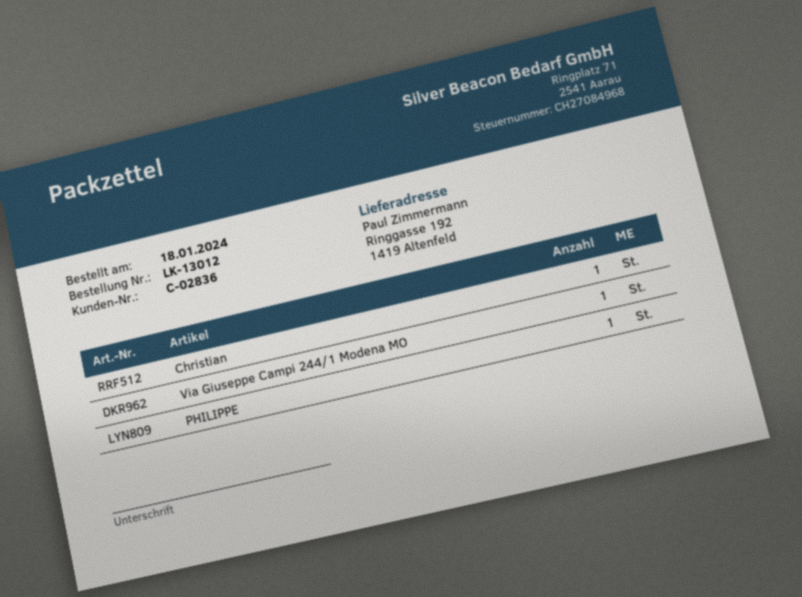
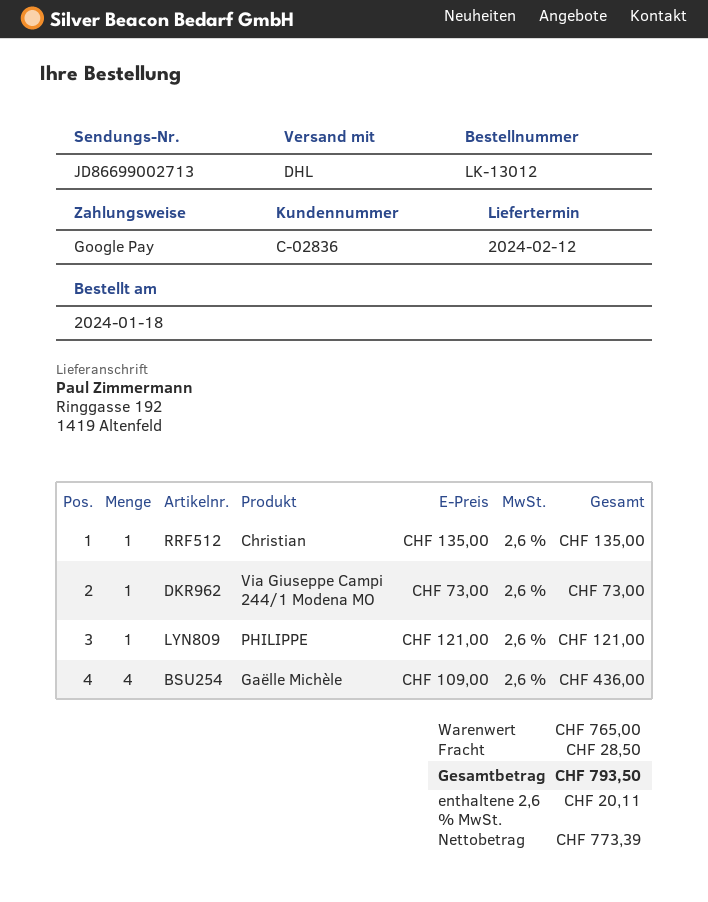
Gaëlle Michèle: none -> 4

